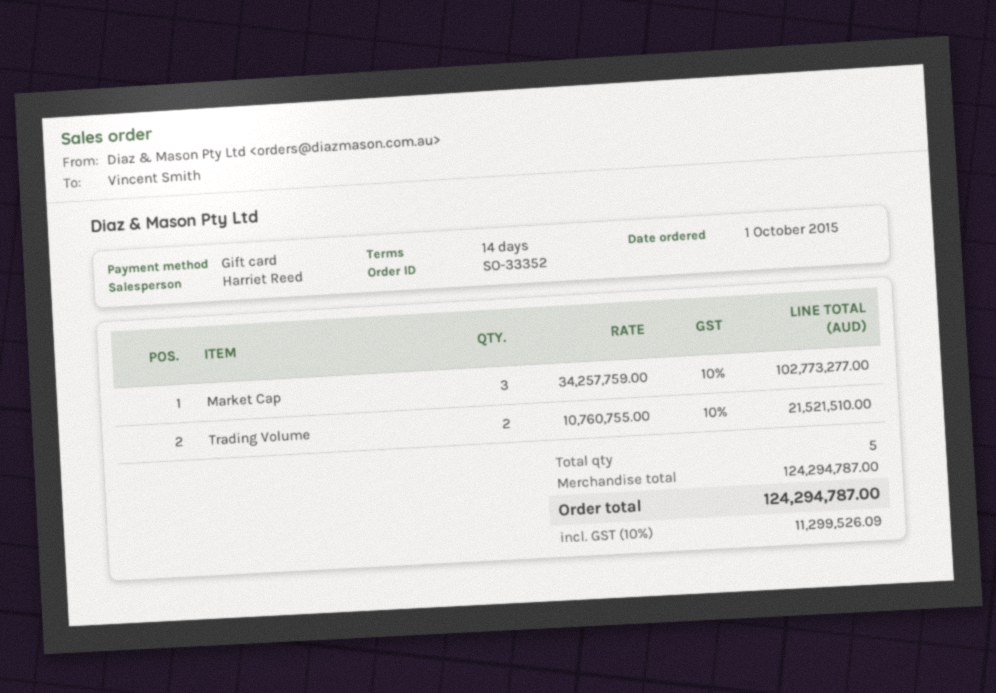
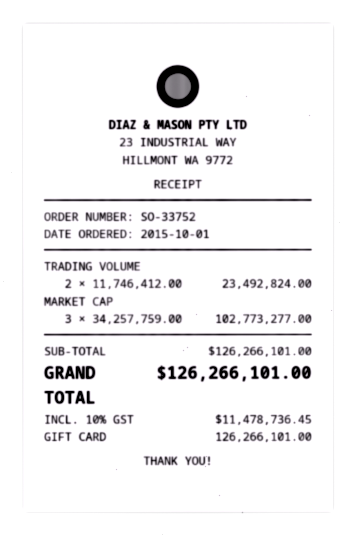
order number: SO-33352 -> SO-33752
Trading Volume: 2 x 10760755.00 = 21521510.00 -> 2 x 11746412.00 = 23492824.00
subtotal: 124294787.00 -> 126266101.00
tax: 10% = 11299526.09 -> 10% = 11478736.45
total: 124294787.00 -> 126266101.00

